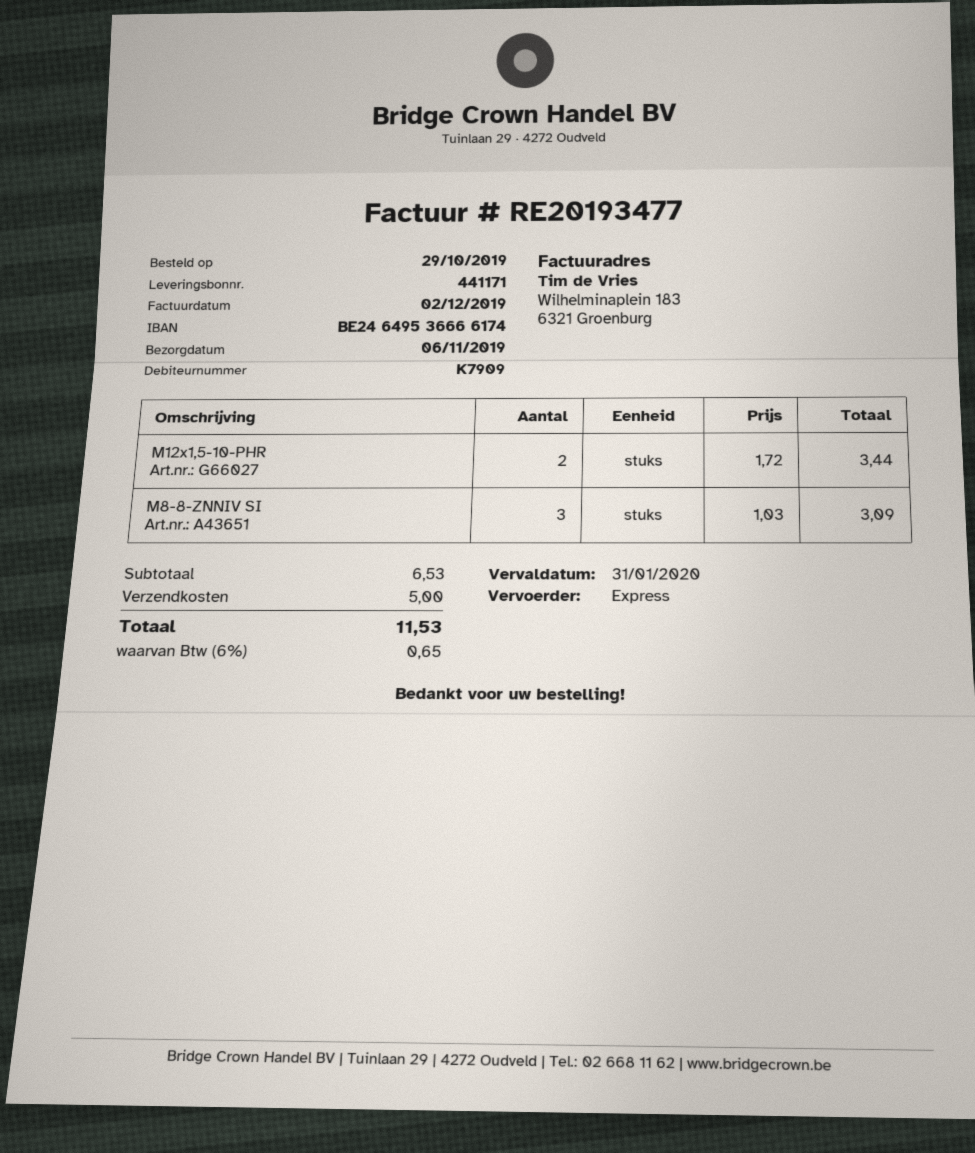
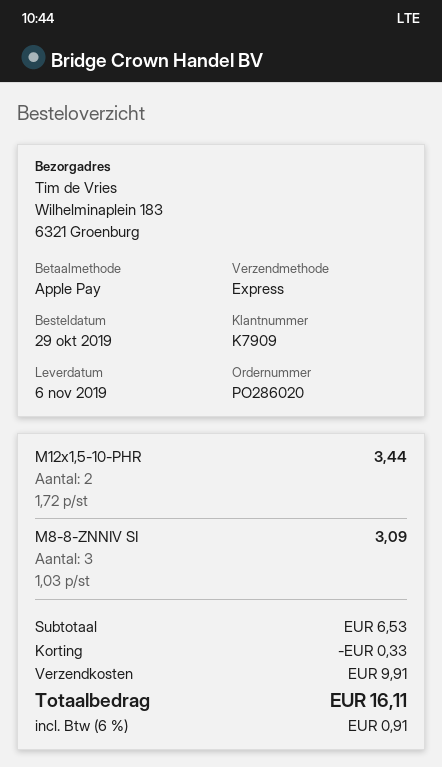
discount: none -> 0.33
shipping: 5.00 -> 9.91
tax: 6% = 0.65 -> 6% = 0.91
total: 11.53 -> 16.11

